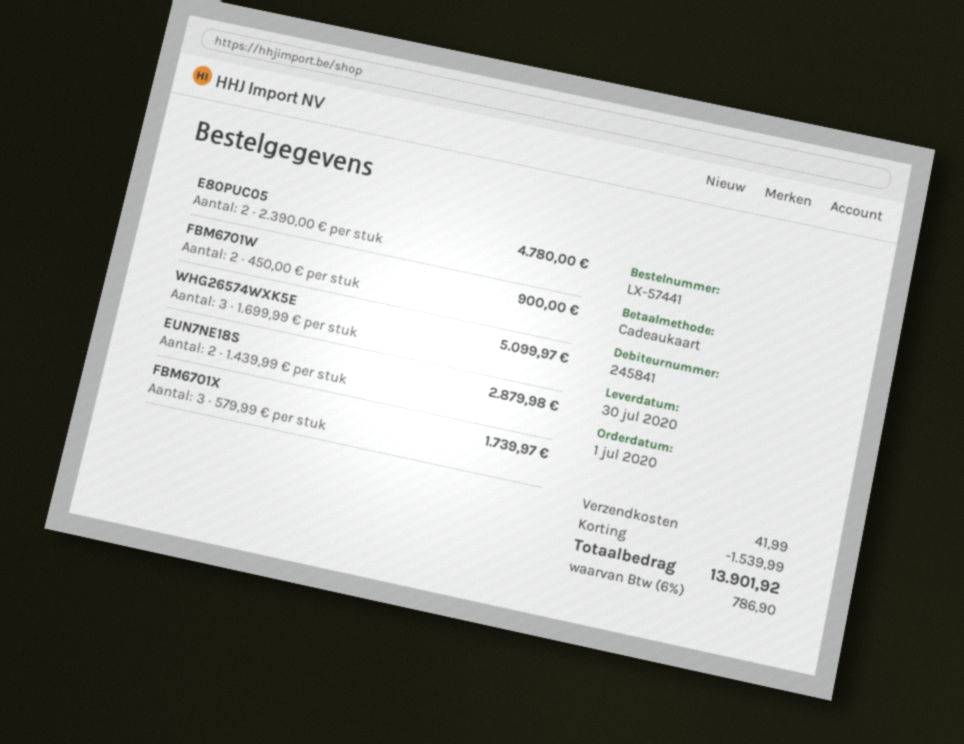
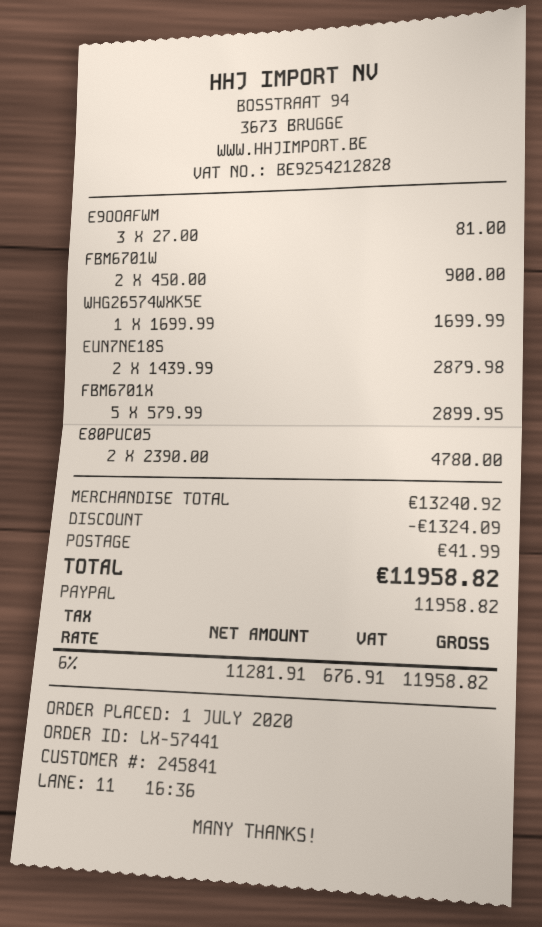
payment method: gift card -> PayPal
WHG26574WXK5E: 3 x 1699.99 = 5099.97 -> 1 x 1699.99 = 1699.99
FBM6701X: 3 x 579.99 = 1739.97 -> 5 x 579.99 = 2899.95
E9OOAFWM: none -> 3 x 27.00 = 81.00
discount: 1539.99 -> 1324.09
tax: 6% = 786.90 -> 6% = 676.91
total: 13901.92 -> 11958.82

